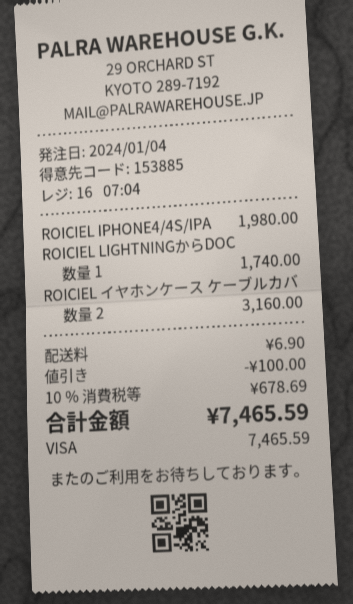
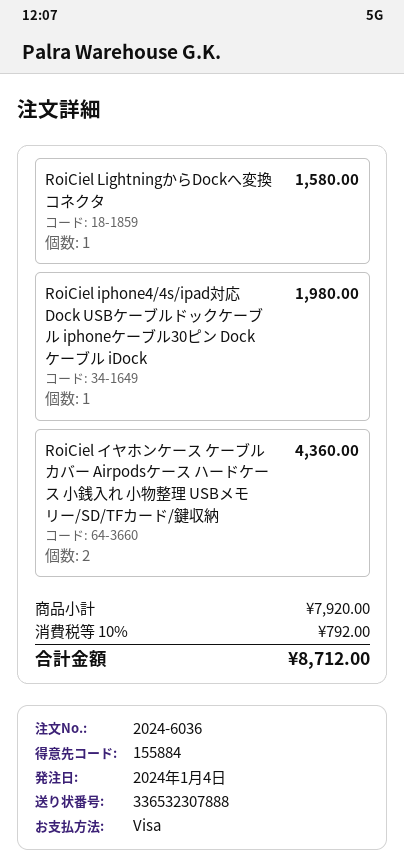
customer number: 153885 -> 155884
ROICIEL LIGHTNINGからDOC: 1 for 1740.00 -> 1 for 1580.00
ROICIEL イヤホンケース ケーブルカバ: 2 for 3160.00 -> 2 for 4360.00
discount: 100.00 -> none
shipping: 6.90 -> none
tax: 10% = 678.69 -> 10% = 792.00
total: 7465.59 -> 8712.00

